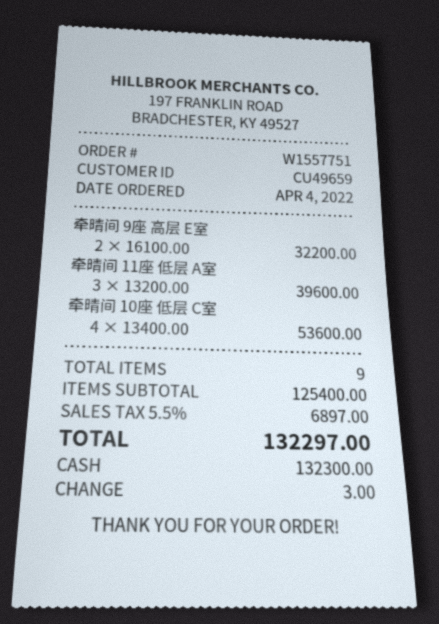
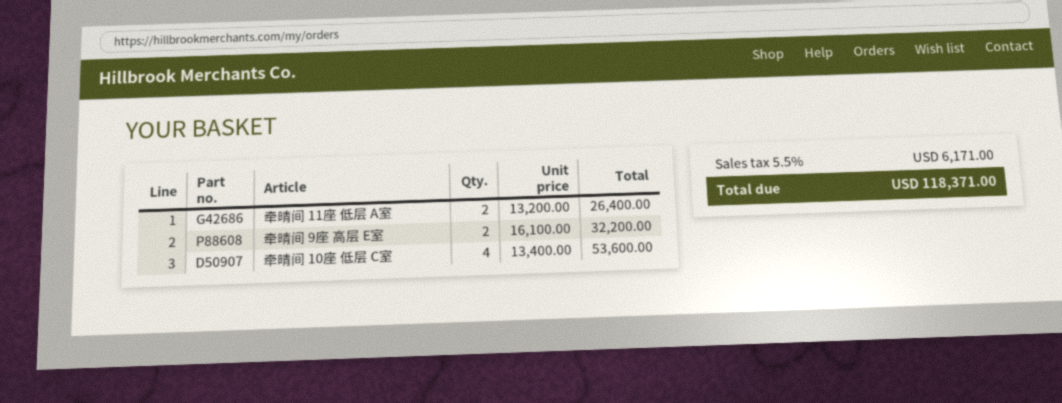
牵晴间 11座 低层 A室: 3 x 13200.00 = 39600.00 -> 2 x 13200.00 = 26400.00
tax: 5.5% = 6897.00 -> 5.5% = 6171.00
total: 132297.00 -> 118371.00

